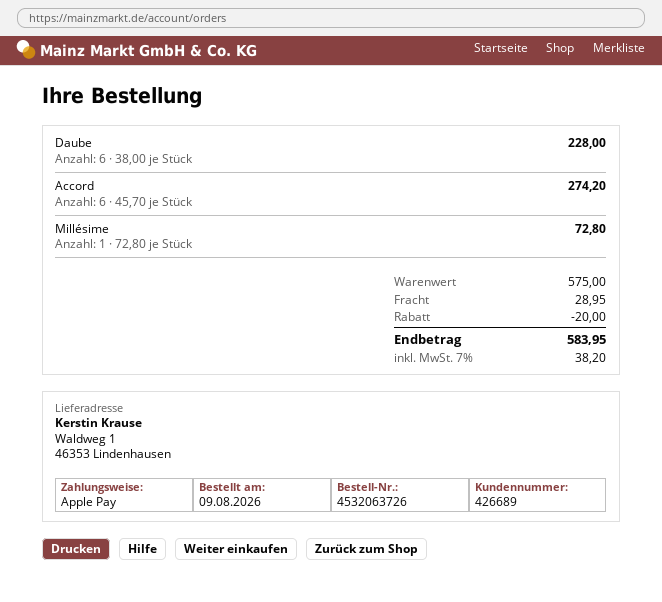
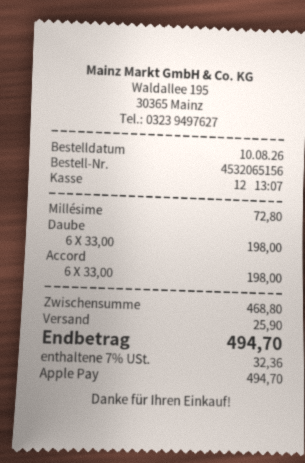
order number: 4532063726 -> 4532065156
order date: 2026-08-09 -> 2026-08-10
Daube: 6 x 38.00 = 228.00 -> 6 x 33.00 = 198.00
Accord: 6 x 45.70 = 274.20 -> 6 x 33.00 = 198.00
subtotal: 575.00 -> 468.80
discount: 20.00 -> none
shipping: 28.95 -> 25.90
tax: 7% = 38.20 -> 7% = 32.36
total: 583.95 -> 494.70

